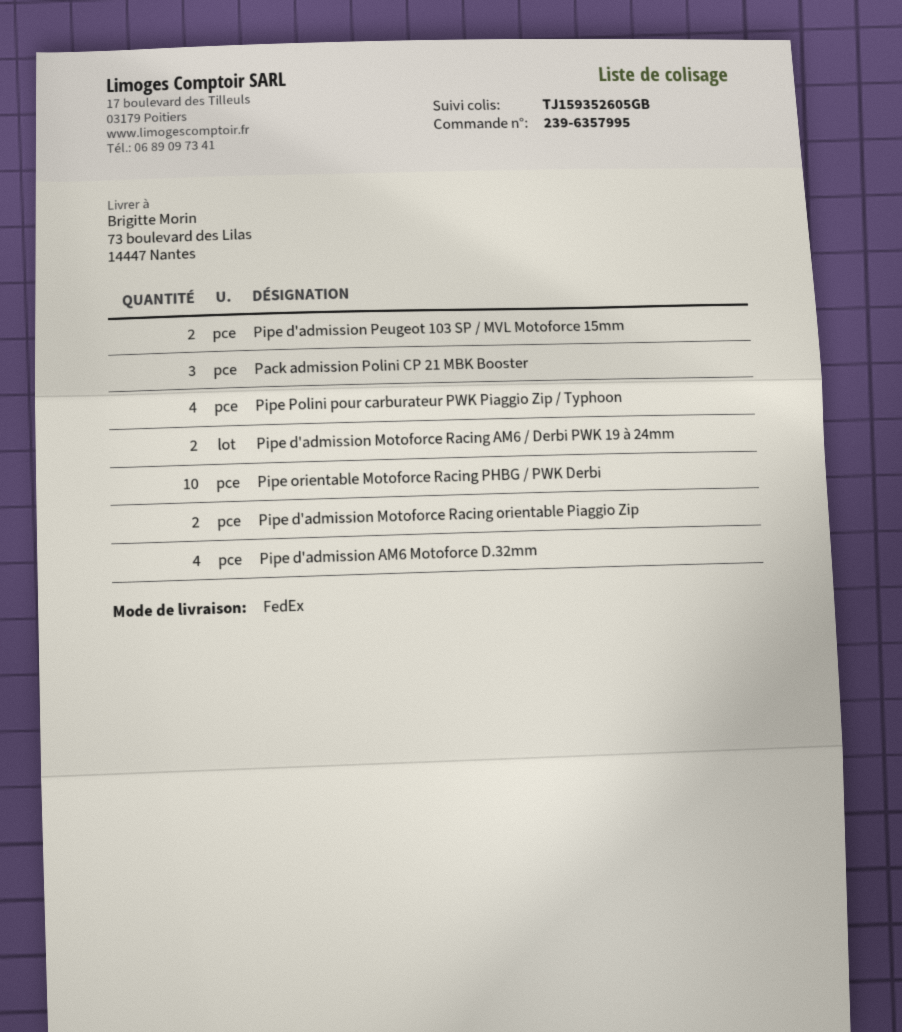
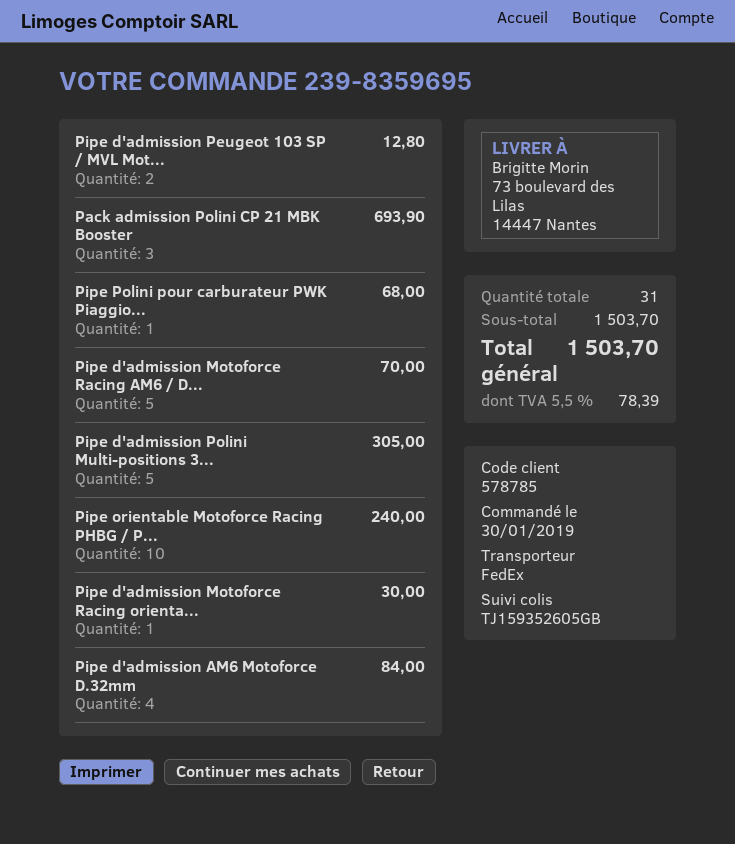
order number: 239-6357995 -> 239-8359695
Pipe Polini pour carburateur PWK Piaggio Zip / Typhoon: 4 -> 1
Pipe d'admission Motoforce Racing AM6 / Derbi PWK 19 à 24mm: 2 -> 5
Pipe d'admission Motoforce Racing orientable Piaggio Zip: 2 -> 1
Pipe d'admission Polini Multi-positions 3...: none -> 5

